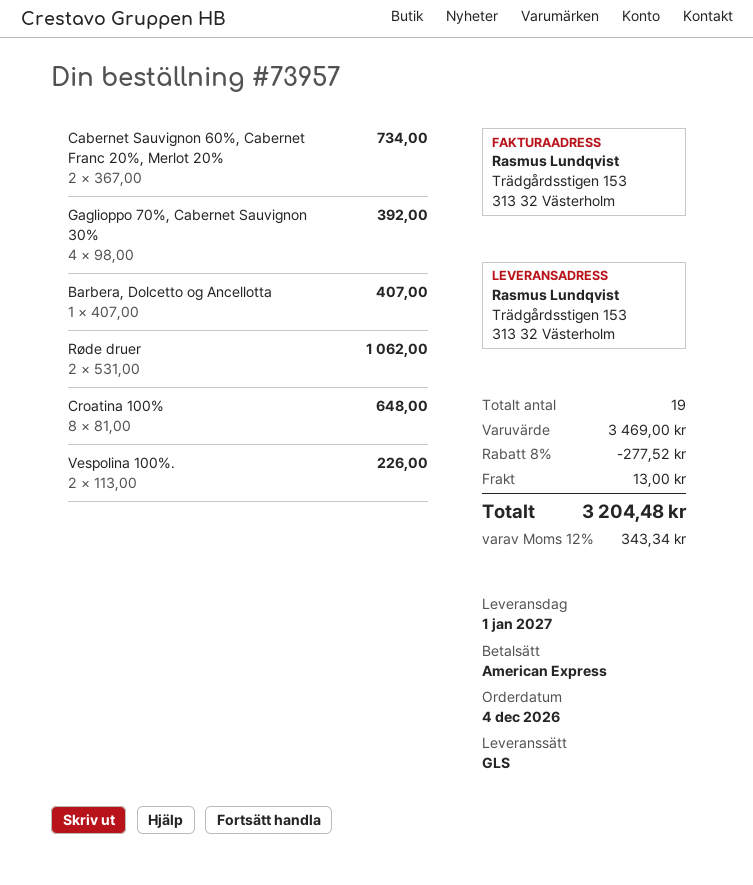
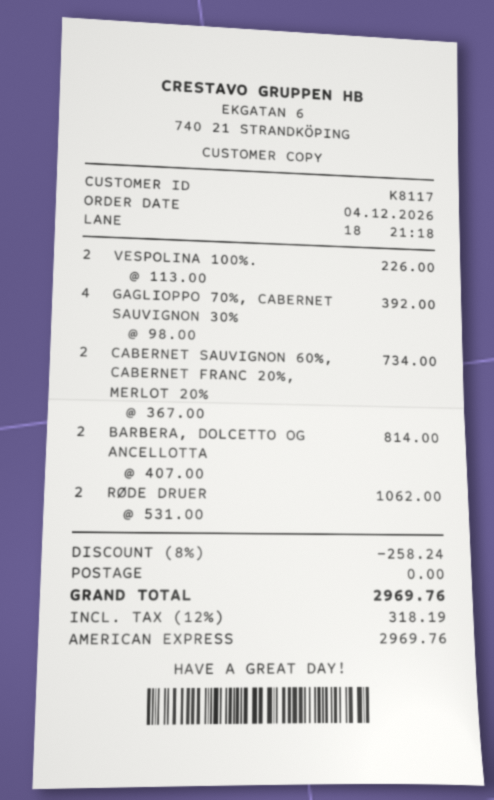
Barbera, Dolcetto og Ancellotta: 1 x 407.00 = 407.00 -> 2 x 407.00 = 814.00
Croatina 100%: 8 x 81.00 = 648.00 -> none
discount: 8% = 277.52 -> 8% = 258.24
shipping: 13.00 -> 0.00
tax: 12% = 343.34 -> 12% = 318.19
total: 3204.48 -> 2969.76

